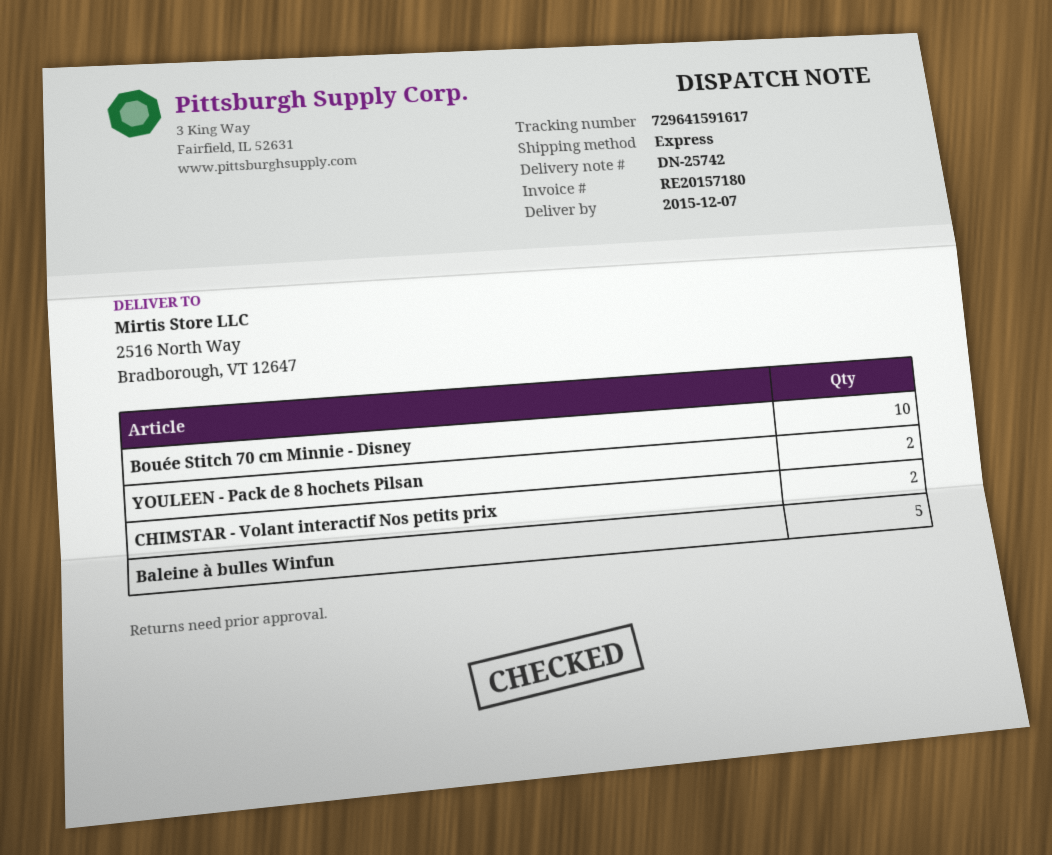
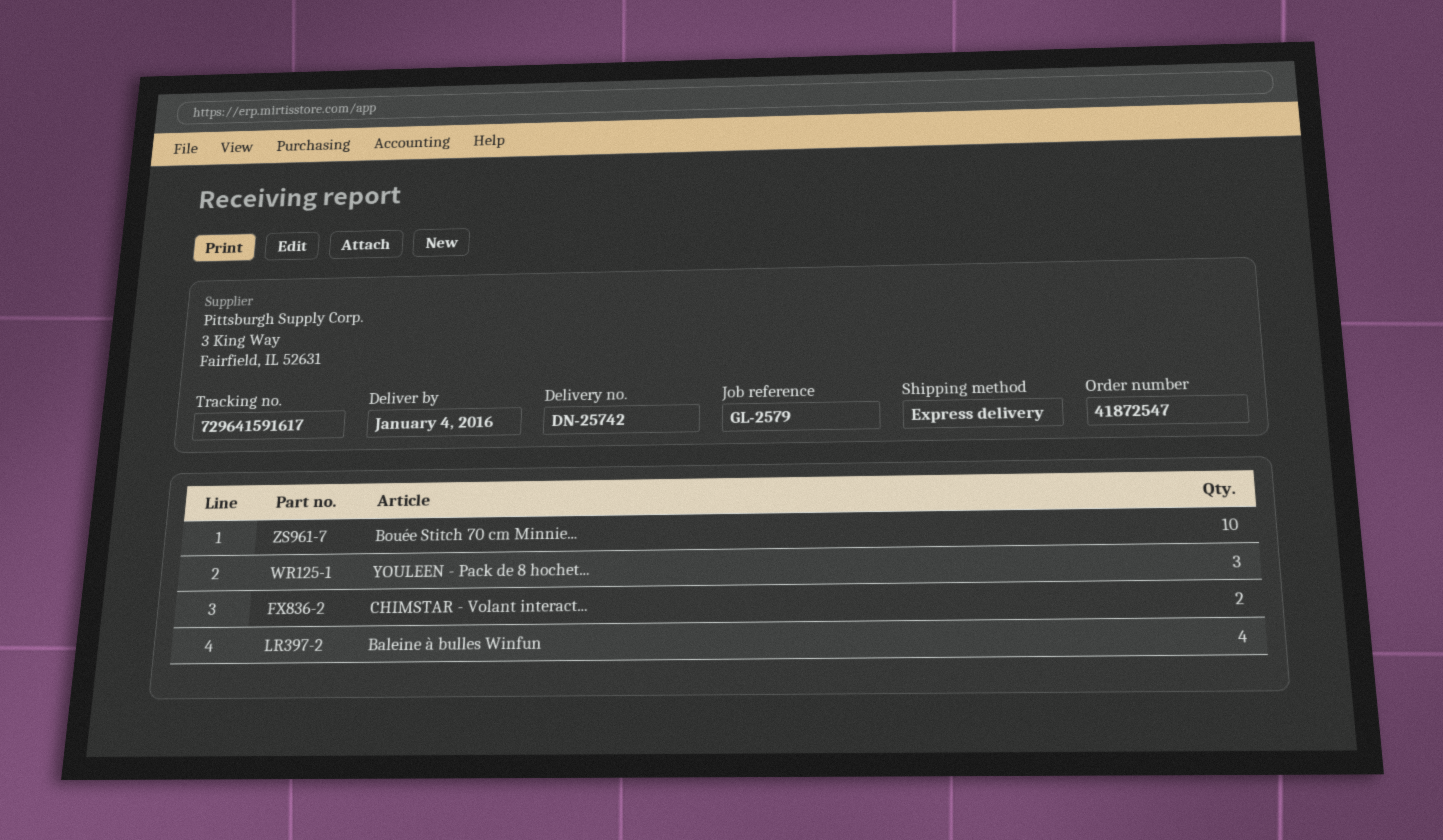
delivery date: 2015-12-07 -> 2016-01-04
YOULEEN - Pack de 8 hochets Pilsan: 2 -> 3
Baleine à bulles Winfun: 5 -> 4

